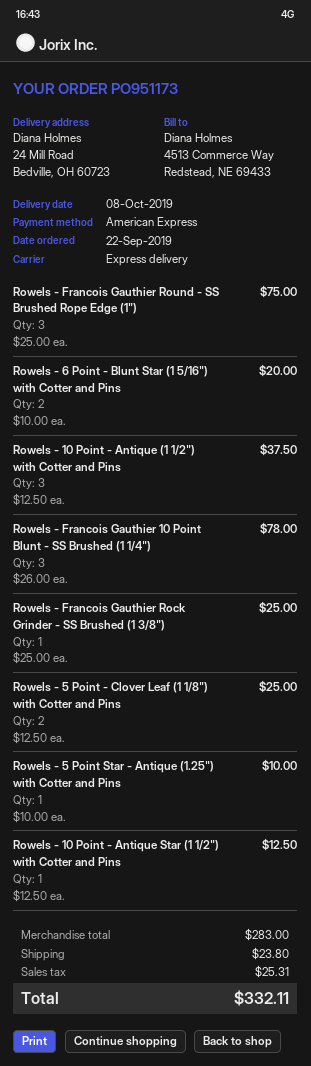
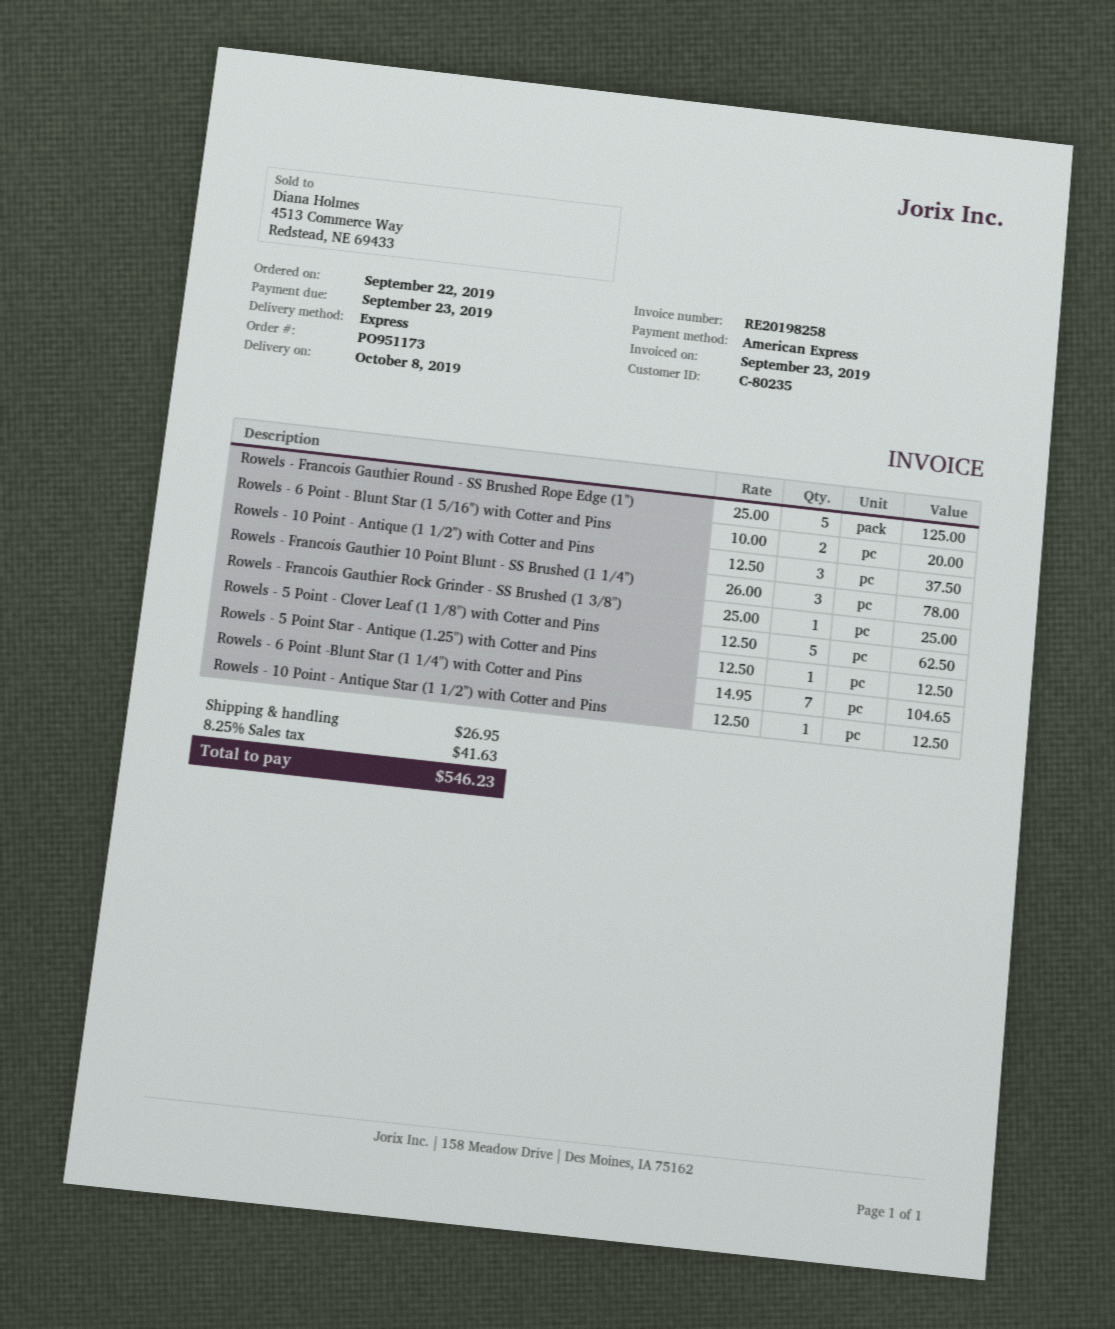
Rowels - Francois Gauthier Round - SS Brushed Rope Edge (1"): 3 x 25.00 = 75.00 -> 5 x 25.00 = 125.00
Rowels - 5 Point - Clover Leaf (1 1/8") with Cotter and Pins: 2 x 12.50 = 25.00 -> 5 x 12.50 = 62.50
Rowels - 5 Point Star - Antique (1.25") with Cotter and Pins: 1 x 10.00 = 10.00 -> 1 x 12.50 = 12.50
Rowels - 6 Point -Blunt Star (1 1/4") with Cotter and Pins: none -> 7 x 14.95 = 104.65
shipping: 23.80 -> 26.95
tax: 25.31 -> 41.63
total: 332.11 -> 546.23

